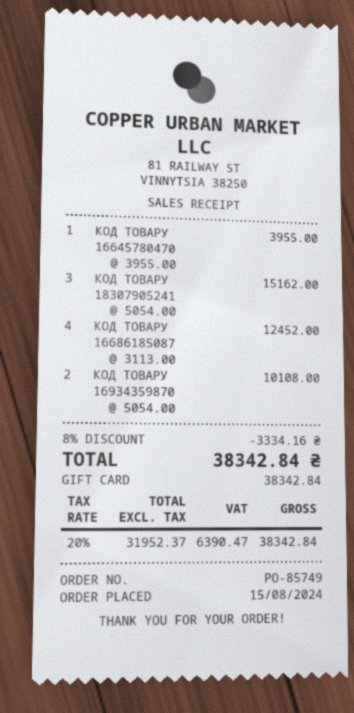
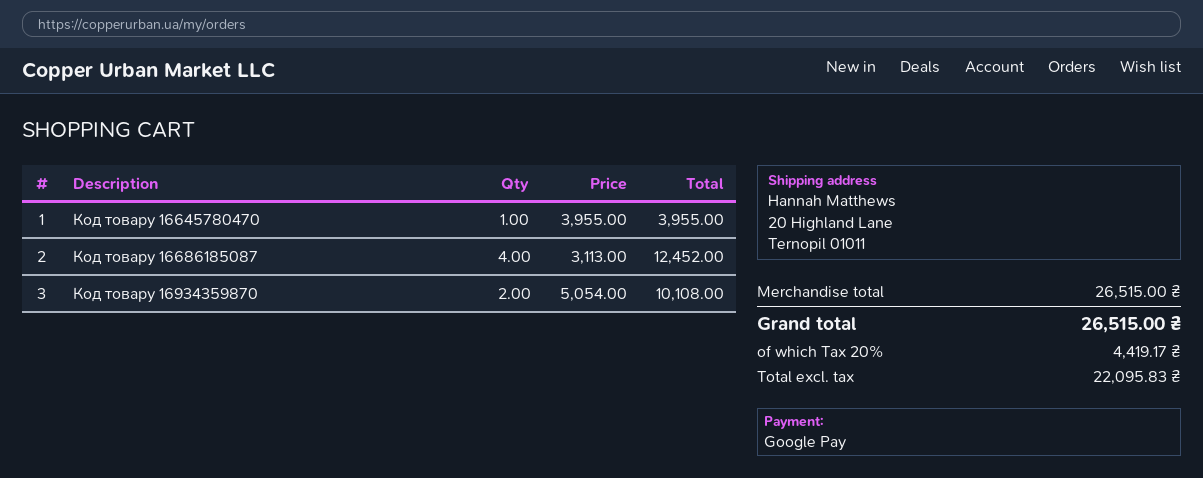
payment method: gift card -> Google Pay
КОД ТОВАРУ 18307905241: 3 x 5054.00 = 15162.00 -> none
discount: 8% = 3334.16 -> none
net: 31952.37 -> 22095.83
tax: 20% = 6390.47 -> 20% = 4419.17
total: 38342.84 -> 26515.00

